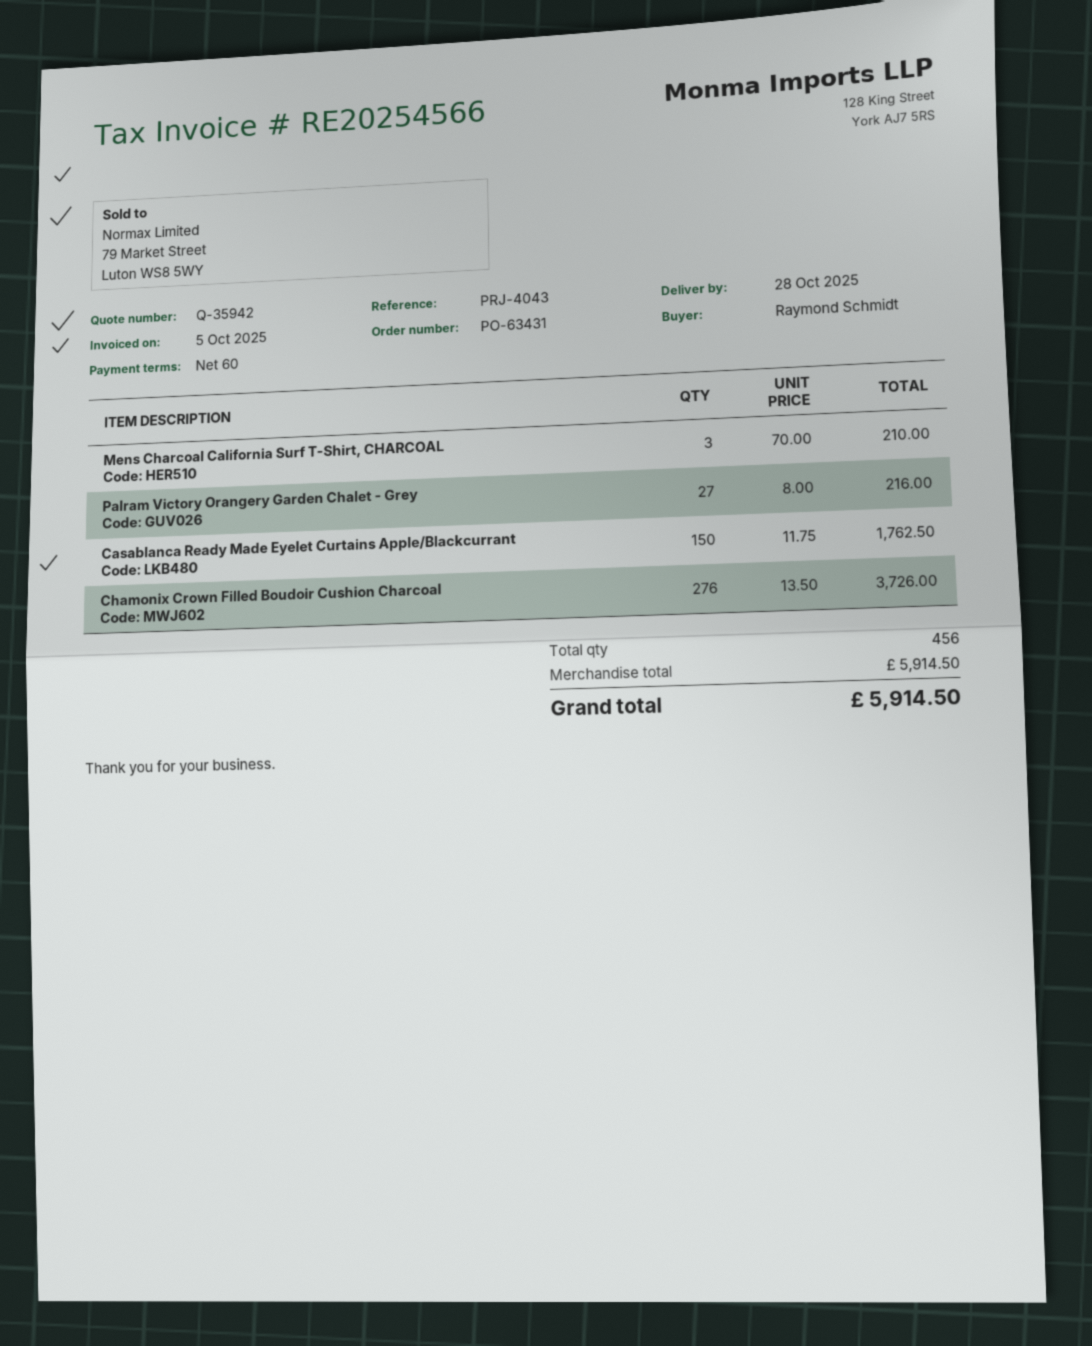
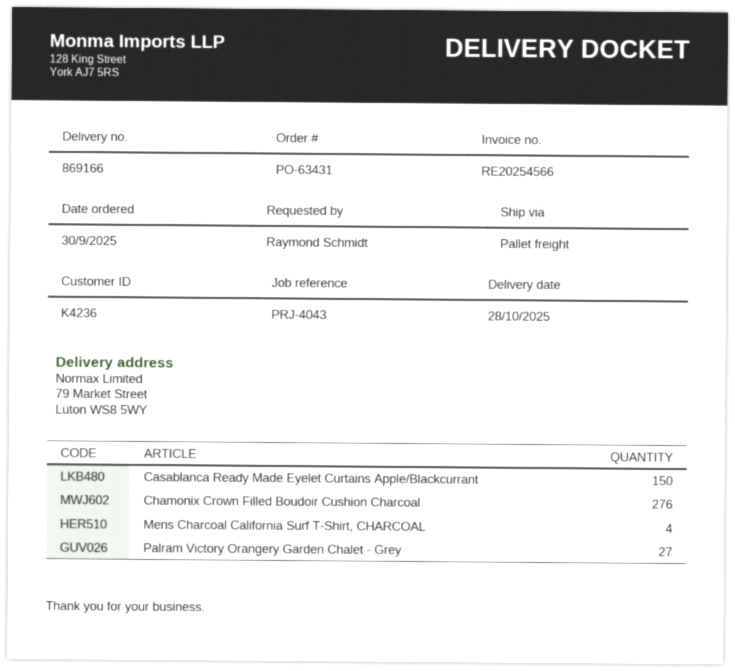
Mens Charcoal California Surf T-Shirt, CHARCOAL: 3 -> 4

